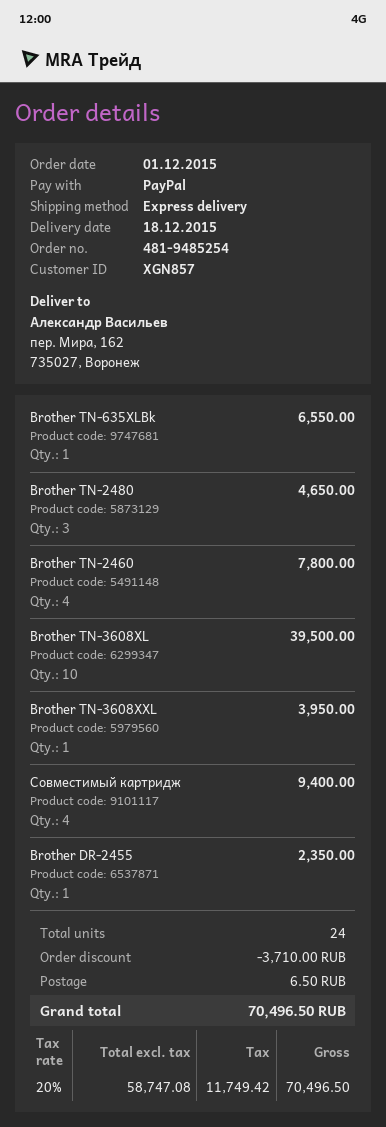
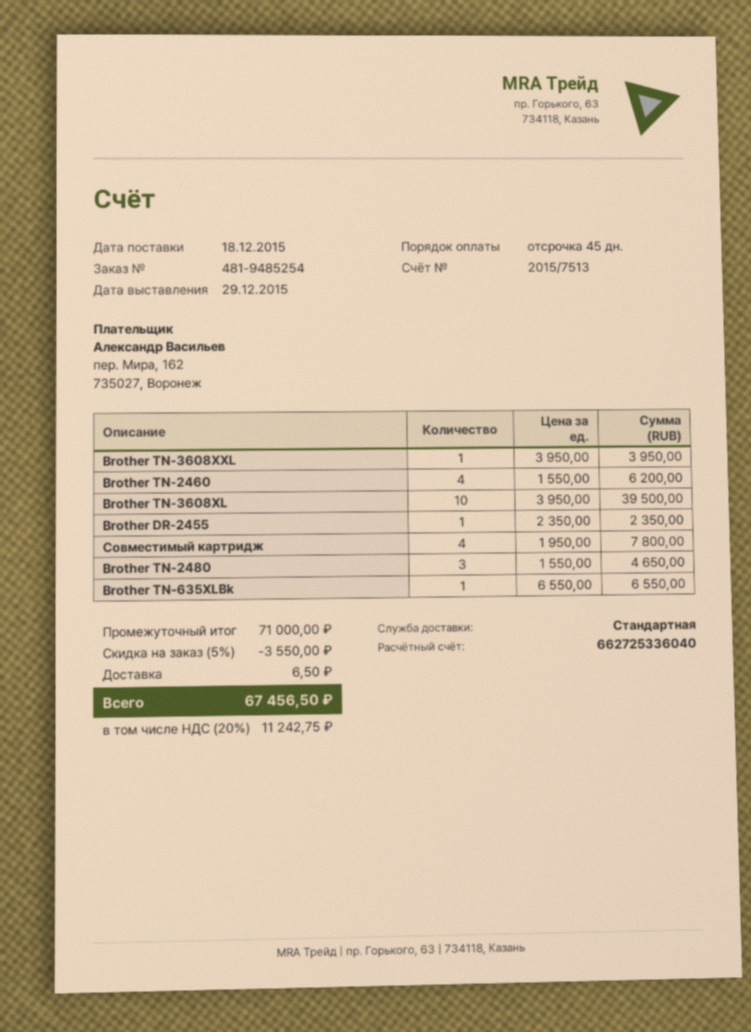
shipping method: express -> standard
Brother TN-2460: 4 for 7800.00 -> 4 for 6200.00
Совместимый картридж: 4 for 9400.00 -> 4 for 7800.00
discount: 3710.00 -> 3550.00
tax: 20% = 11749.42 -> 20% = 11242.75
total: 70496.50 -> 67456.50

